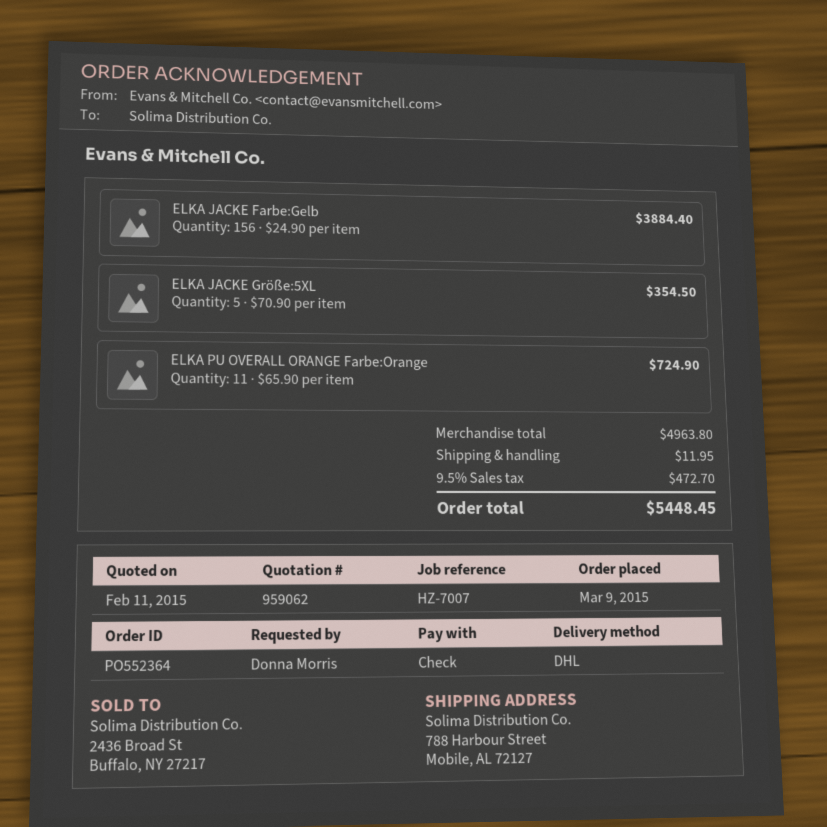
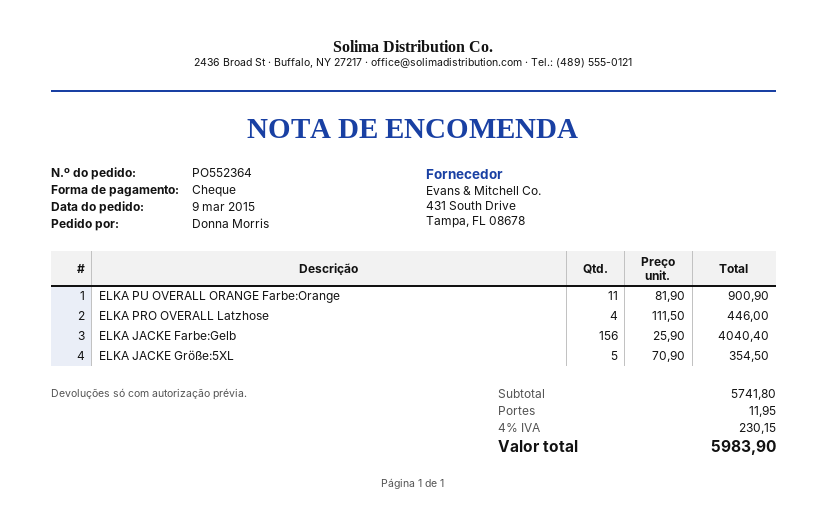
ELKA JACKE Farbe:Gelb: 156 x 24.90 = 3884.40 -> 156 x 25.90 = 4040.40
ELKA PU OVERALL ORANGE Farbe:Orange: 11 x 65.90 = 724.90 -> 11 x 81.90 = 900.90
ELKA PRO OVERALL Latzhose: none -> 4 x 111.50 = 446.00
subtotal: 4963.80 -> 5741.80
tax: 9.5% = 472.70 -> 4% = 230.15
total: 5448.45 -> 5983.90

